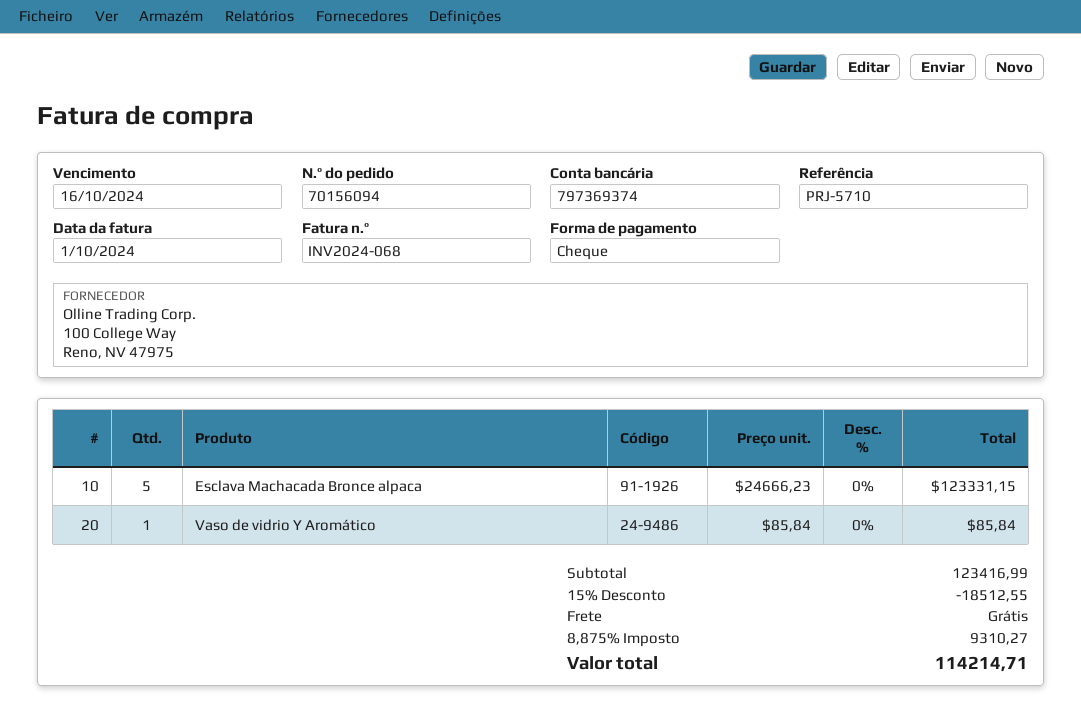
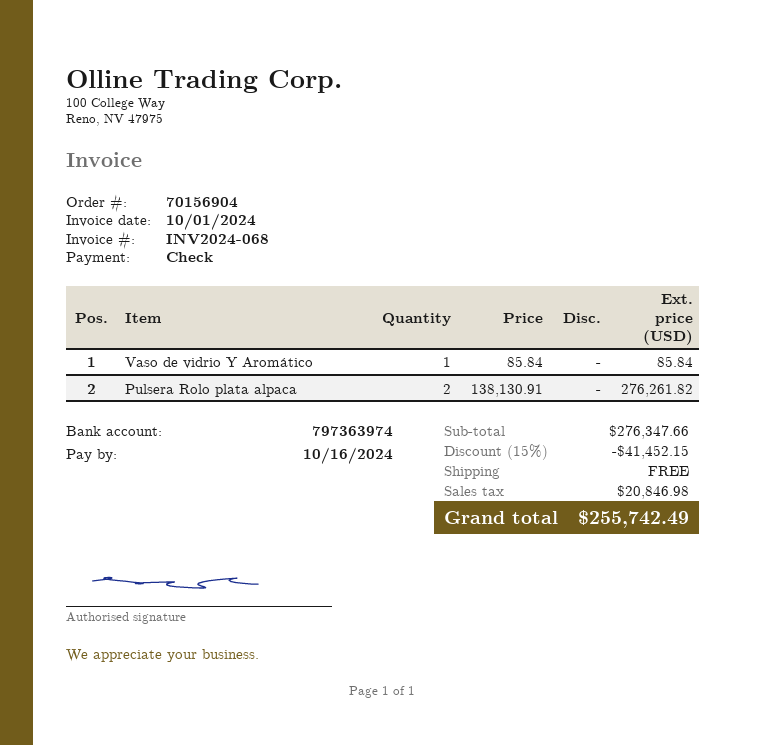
order number: 70156094 -> 70156904
bank account: 797369374 -> 797363974
Esclava Machacada Bronce alpaca: 5 x 24666.23 = 123331.15 -> none
Pulsera Rolo plata alpaca: none -> 2 x 138130.91 = 276261.82
subtotal: 123416.99 -> 276347.66
discount: 15% = 18512.55 -> 15% = 41452.15
tax: 9310.27 -> 20846.98
total: 114214.71 -> 255742.49

